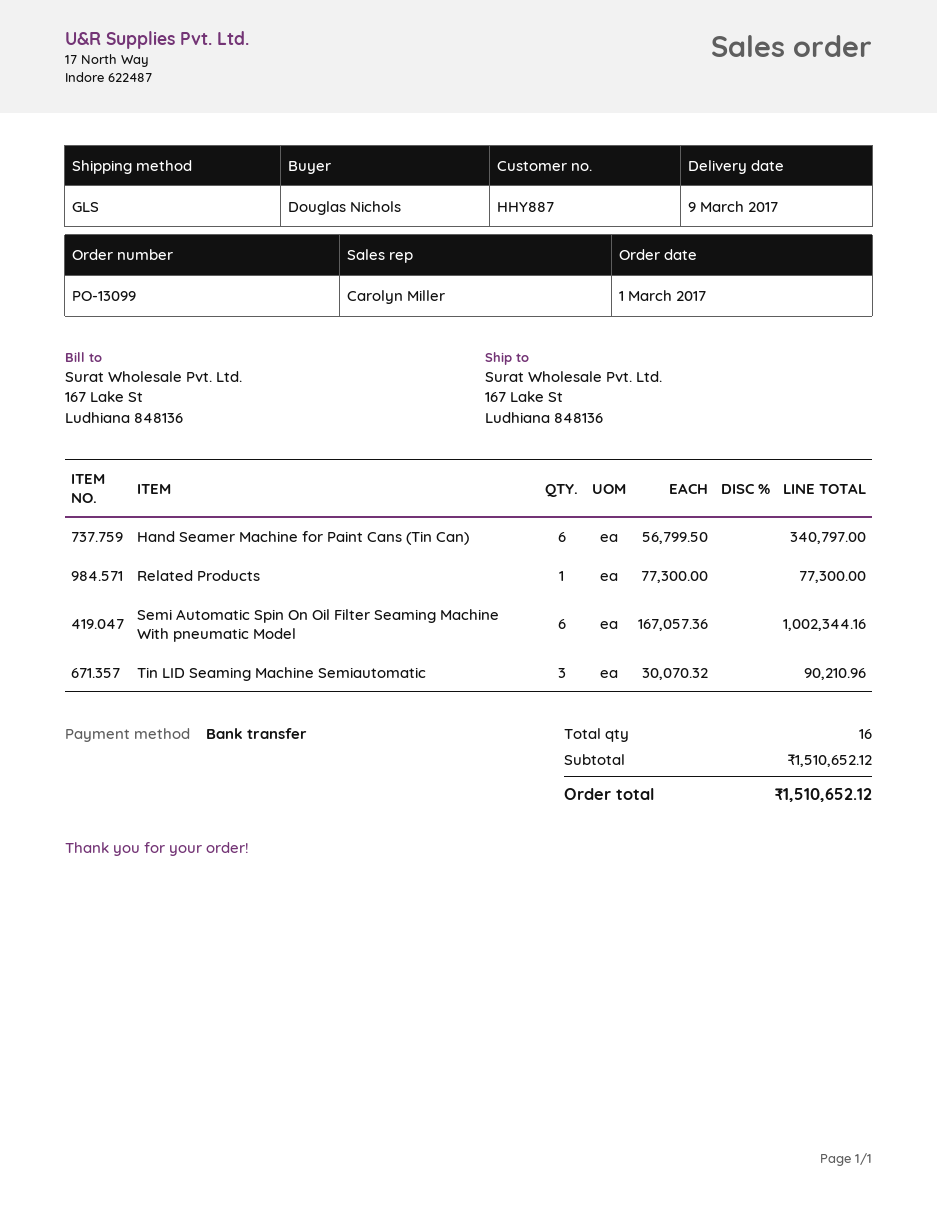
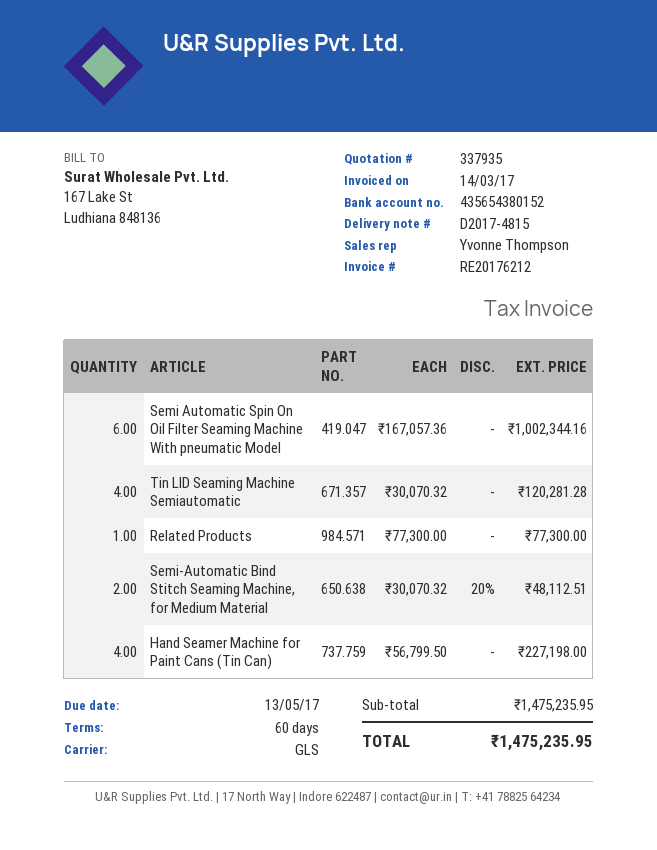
sales rep: Carolyn Miller -> Yvonne Thompson
Hand Seamer Machine for Paint Cans (Tin Can): 6 x 56799.50 = 340797.00 -> 4 x 56799.50 = 227198.00
Tin LID Seaming Machine Semiautomatic: 3 x 30070.32 = 90210.96 -> 4 x 30070.32 = 120281.28
Semi-Automatic Bind Stitch Seaming Machine, for Medium Material: none -> 2 x 30070.32 - 20% = 48112.51
subtotal: 1510652.12 -> 1475235.95
total: 1510652.12 -> 1475235.95

